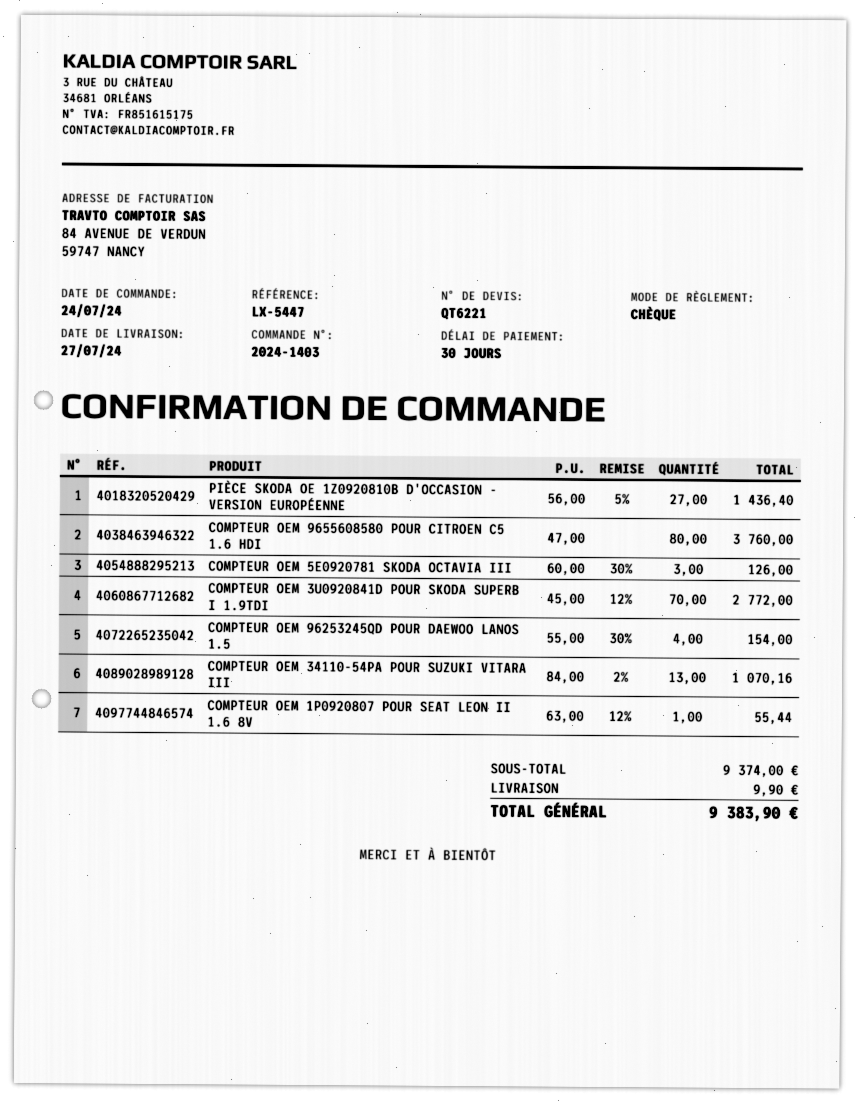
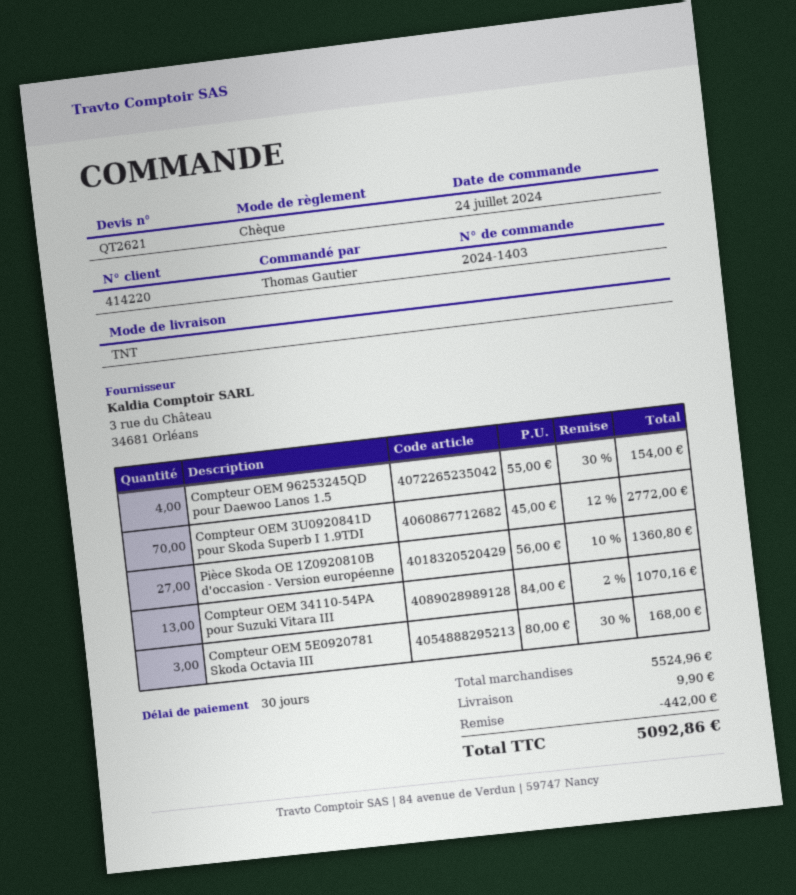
quote number: QT6221 -> QT2621
PIÈCE SKODA OE 1Z0920810B D'OCCASION - VERSION EUROPÉENNE: 27 x 56.00 - 5% = 1436.40 -> 27 x 56.00 - 10% = 1360.80
COMPTEUR OEM 9655608580 POUR CITROEN C5 1.6 HDI: 80 x 47.00 = 3760.00 -> none
COMPTEUR OEM 5E0920781 SKODA OCTAVIA III: 3 x 60.00 - 30% = 126.00 -> 3 x 80.00 - 30% = 168.00
COMPTEUR OEM 1P0920807 POUR SEAT LEON II 1.6 8V: 1 x 63.00 - 12% = 55.44 -> none
subtotal: 9374.00 -> 5524.96
discount: none -> 442.00
total: 9383.90 -> 5092.86

